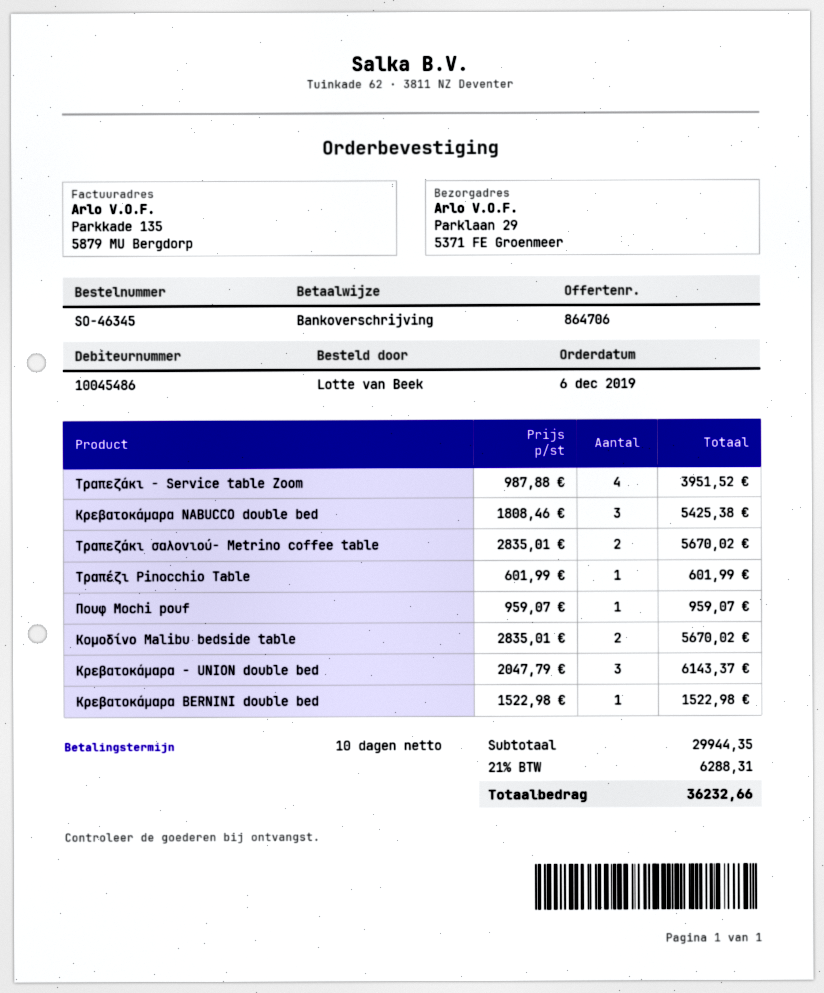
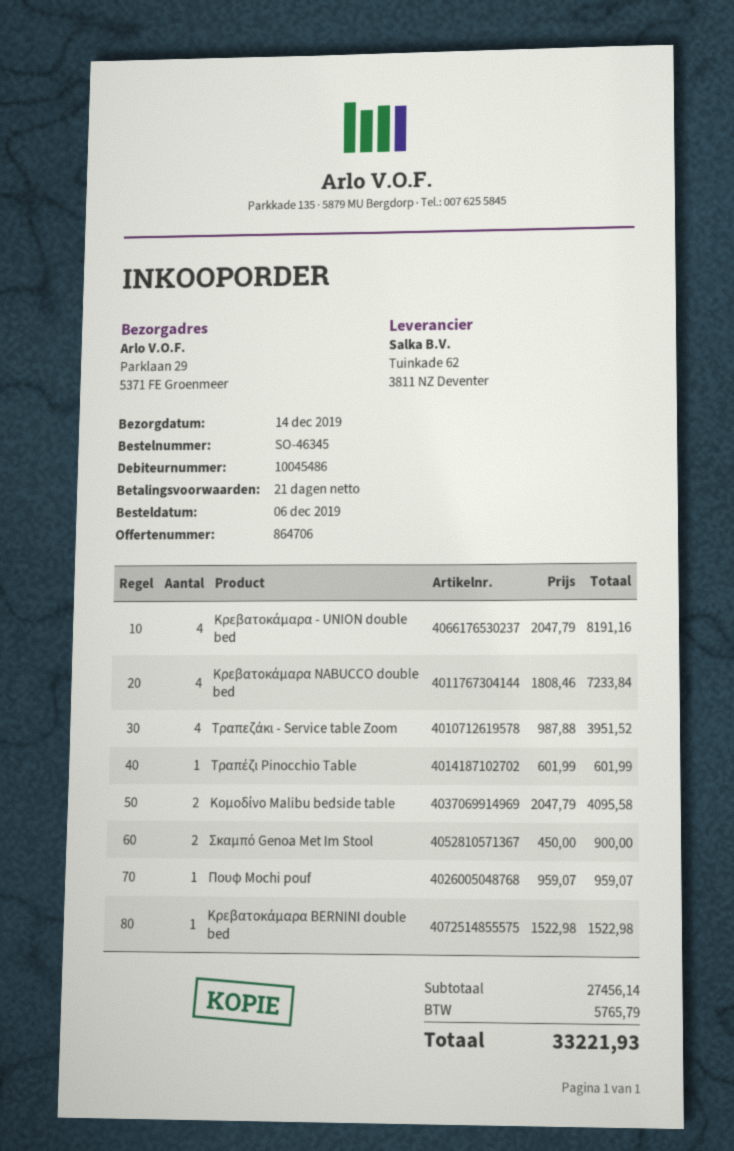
payment terms: 10 days -> 21 days
Κρεβατοκάμαρα NABUCCO double bed: 3 x 1808.46 = 5425.38 -> 4 x 1808.46 = 7233.84
Τραπεζάκι σαλονιού- Metrino coffee table: 2 x 2835.01 = 5670.02 -> none
Κομοδίνο Malibu bedside table: 2 x 2835.01 = 5670.02 -> 2 x 2047.79 = 4095.58
Κρεβατοκάμαρα - UNION double bed: 3 x 2047.79 = 6143.37 -> 4 x 2047.79 = 8191.16
Σκαμπό Genoa Met Im Stool: none -> 2 x 450.00 = 900.00
subtotal: 29944.35 -> 27456.14
tax: 6288.31 -> 5765.79
total: 36232.66 -> 33221.93

